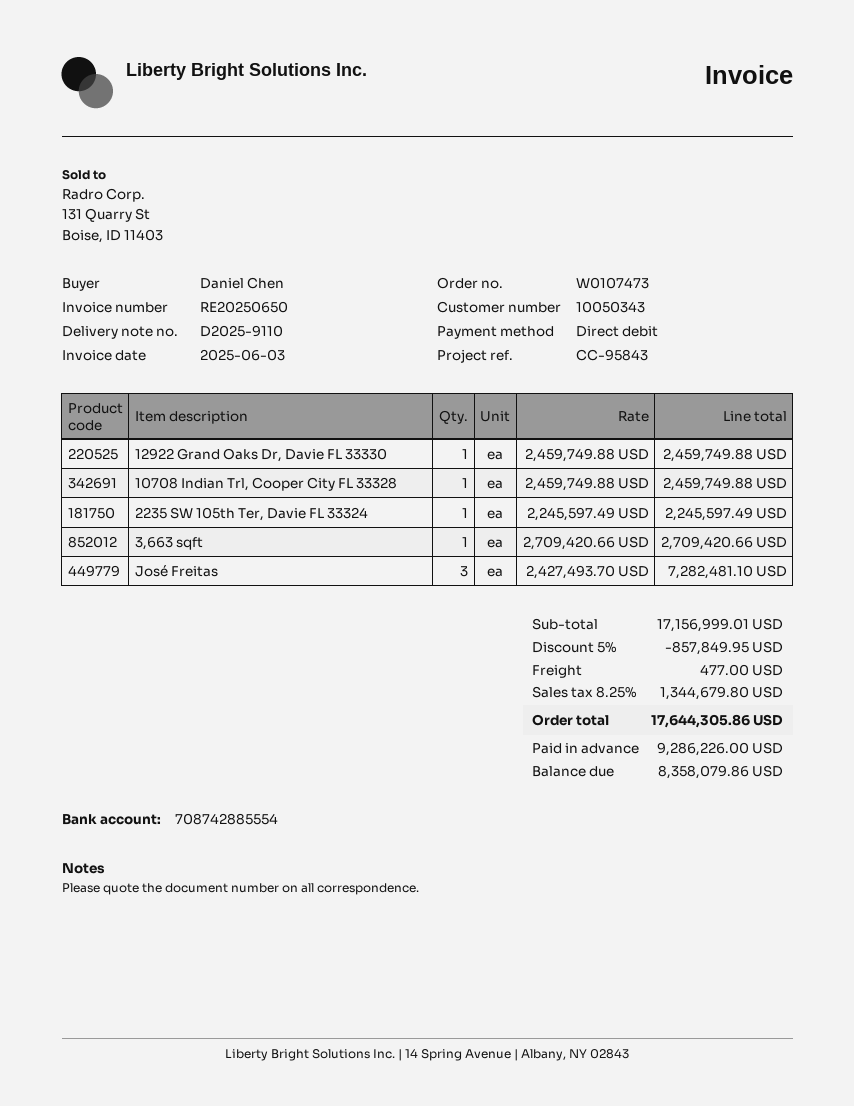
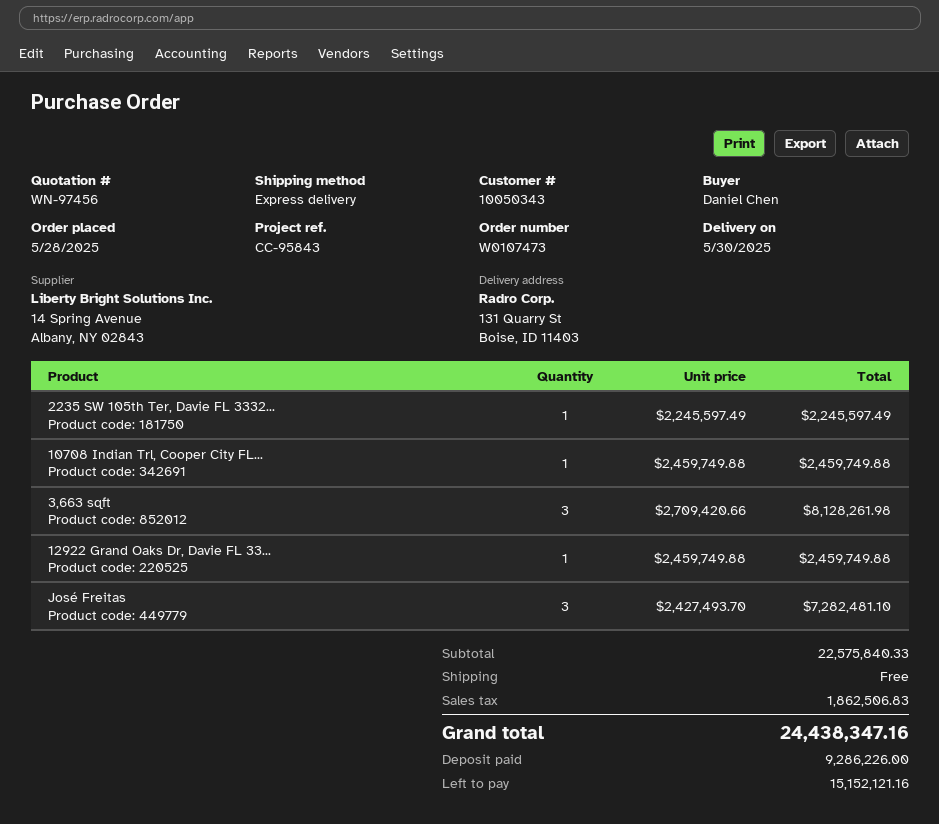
3,663 sqft: 1 x 2709420.66 = 2709420.66 -> 3 x 2709420.66 = 8128261.98
subtotal: 17156999.01 -> 22575840.33
discount: 5% = 857849.95 -> none
shipping: 477.00 -> 0.00
tax: 1344679.80 -> 1862506.83
total: 17644305.86 -> 24438347.16
balance: 8358079.86 -> 15152121.16

